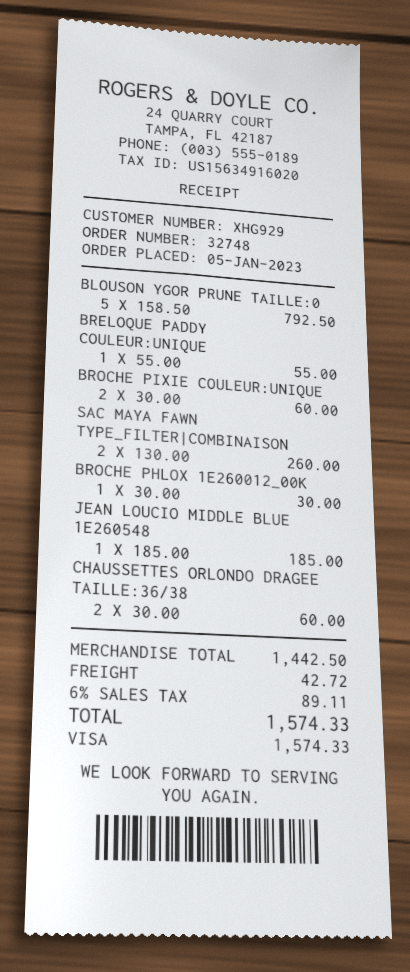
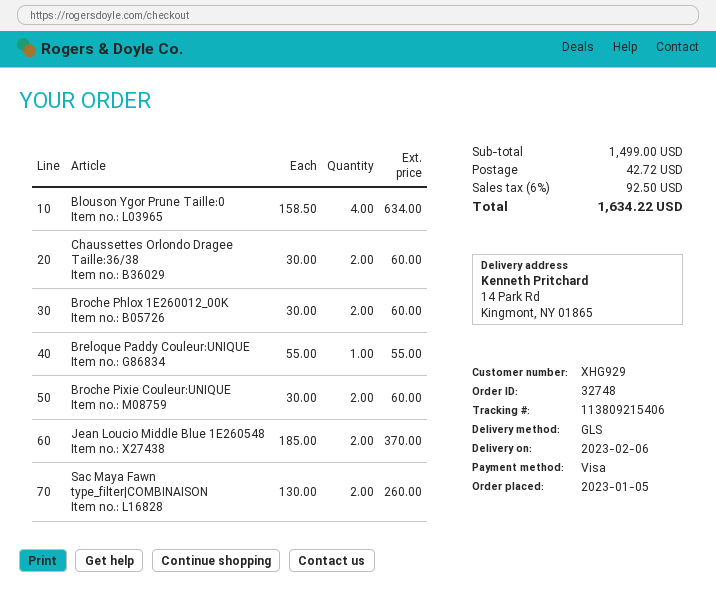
BLOUSON YGOR PRUNE TAILLE:0: 5 x 158.50 = 792.50 -> 4 x 158.50 = 634.00
BROCHE PHLOX 1E260012_00K: 1 x 30.00 = 30.00 -> 2 x 30.00 = 60.00
JEAN LOUCIO MIDDLE BLUE 1E260548: 1 x 185.00 = 185.00 -> 2 x 185.00 = 370.00
subtotal: 1442.50 -> 1499.00
tax: 6% = 89.11 -> 6% = 92.50
total: 1574.33 -> 1634.22

